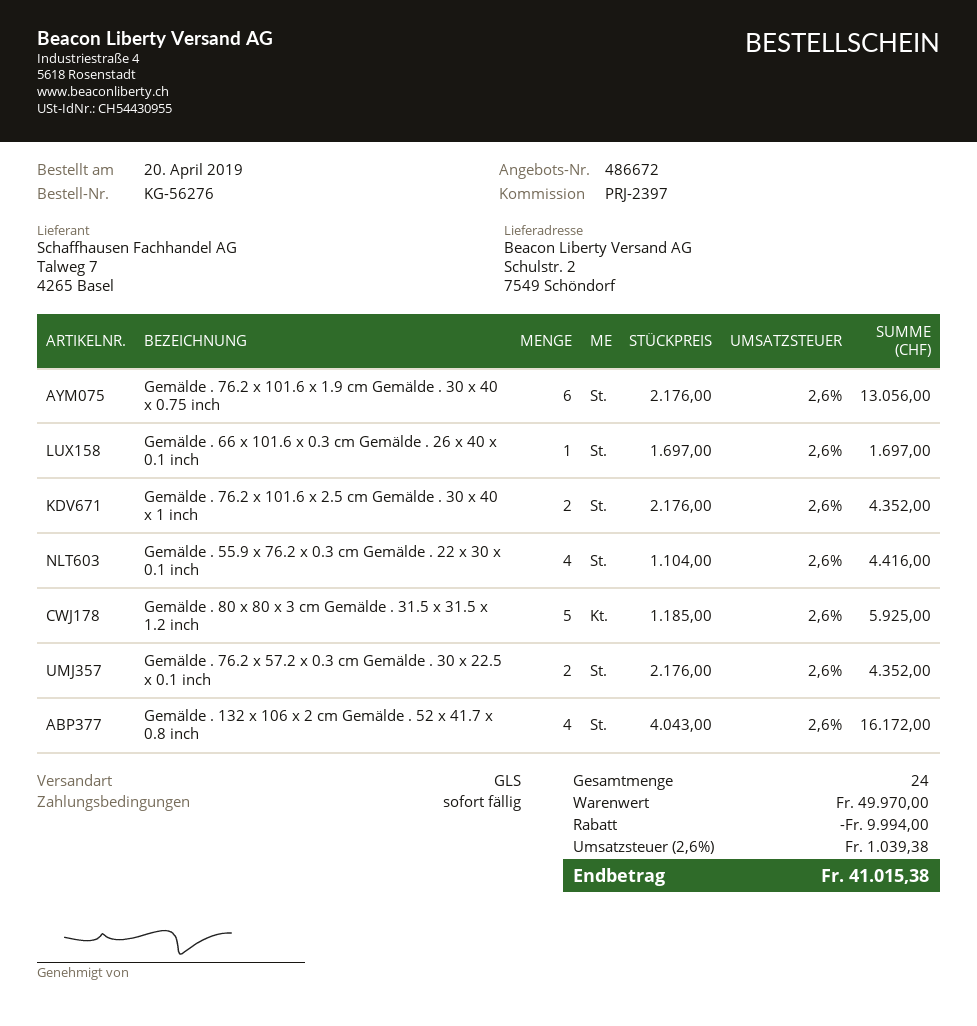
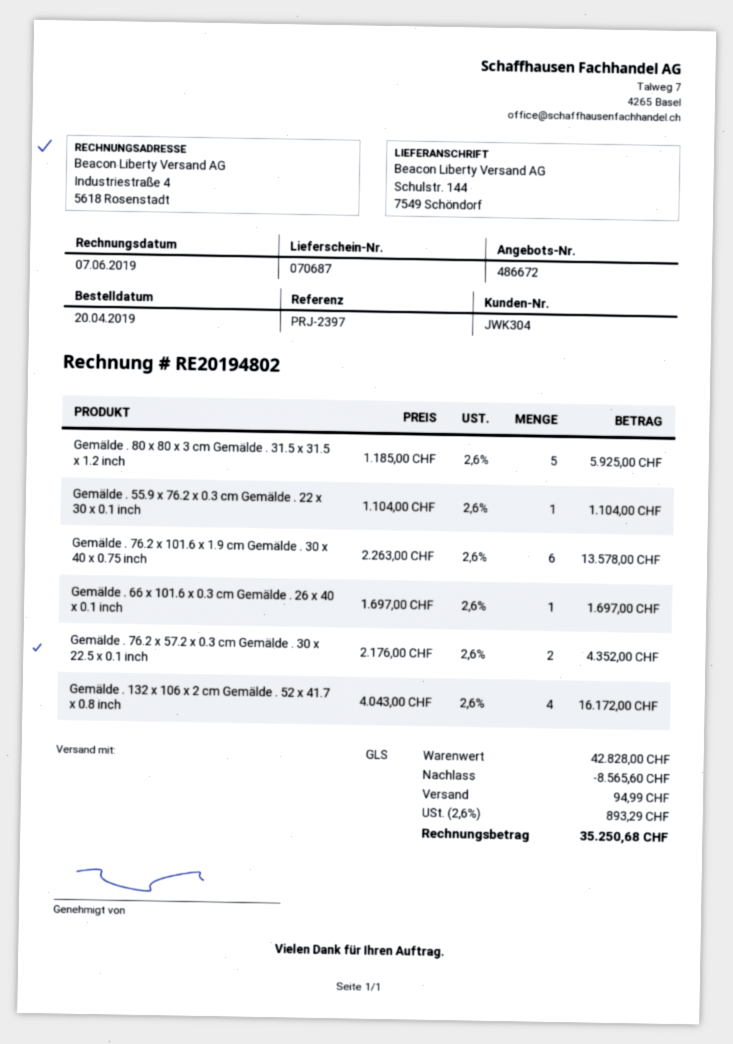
ship to: Schulstr. 2, 7549 Schöndorf -> Schulstr. 144, 7549 Schöndorf
Gemälde . 76.2 x 101.6 x 1.9 cm Gemälde . 30 x 40 x 0.75 inch: 6 x 2176.00 = 13056.00 -> 6 x 2263.00 = 13578.00
Gemälde . 76.2 x 101.6 x 2.5 cm Gemälde . 30 x 40 x 1 inch: 2 x 2176.00 = 4352.00 -> none
Gemälde . 55.9 x 76.2 x 0.3 cm Gemälde . 22 x 30 x 0.1 inch: 4 x 1104.00 = 4416.00 -> 1 x 1104.00 = 1104.00
subtotal: 49970.00 -> 42828.00
discount: 9994.00 -> 8565.60
shipping: none -> 94.99
tax: 2.6% = 1039.38 -> 2.6% = 893.29
total: 41015.38 -> 35250.68

